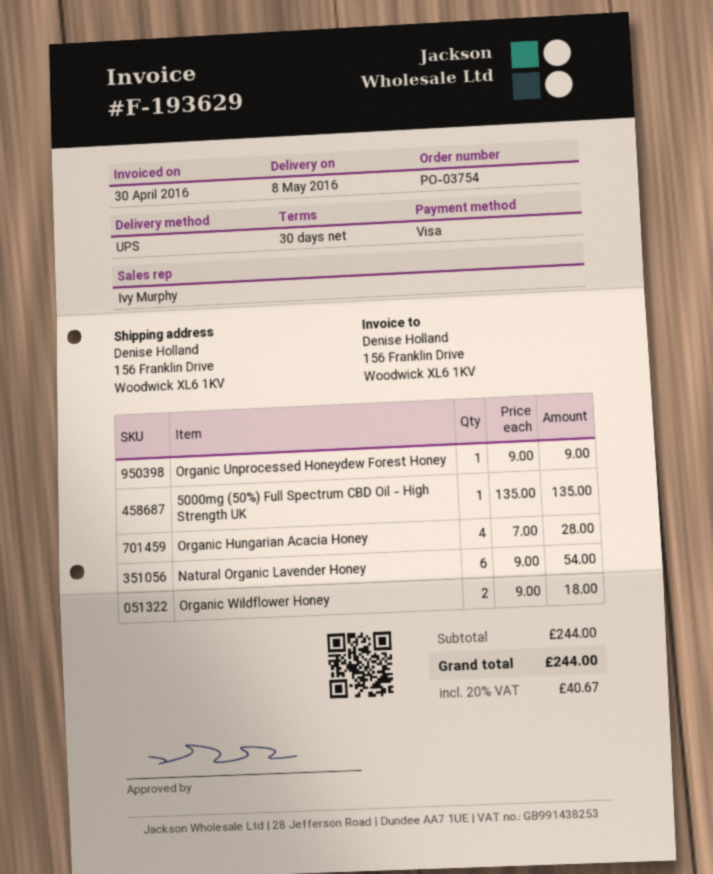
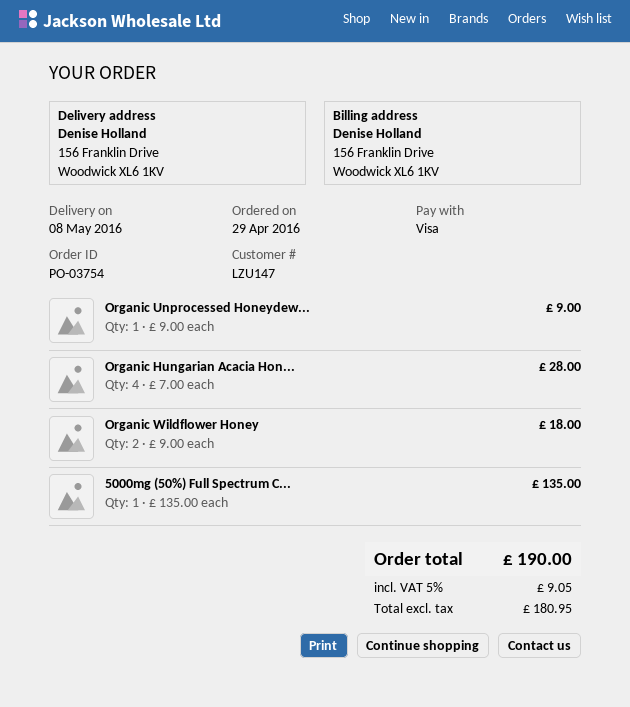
Natural Organic Lavender Honey: 6 x 9.00 = 54.00 -> none
tax: 20% = 40.67 -> 5% = 9.05
total: 244.00 -> 190.00

